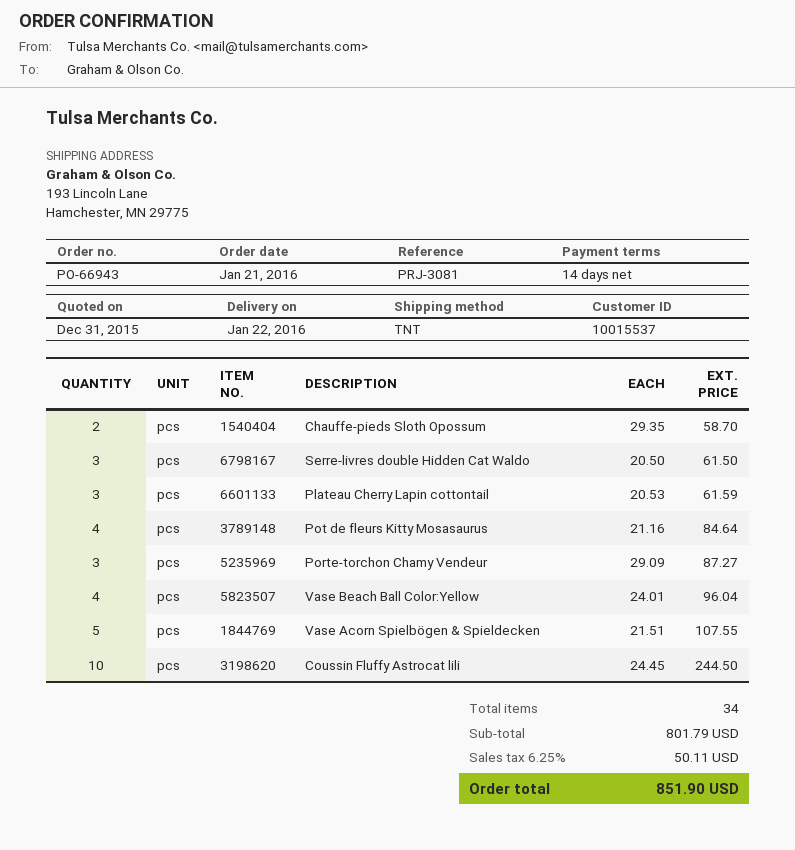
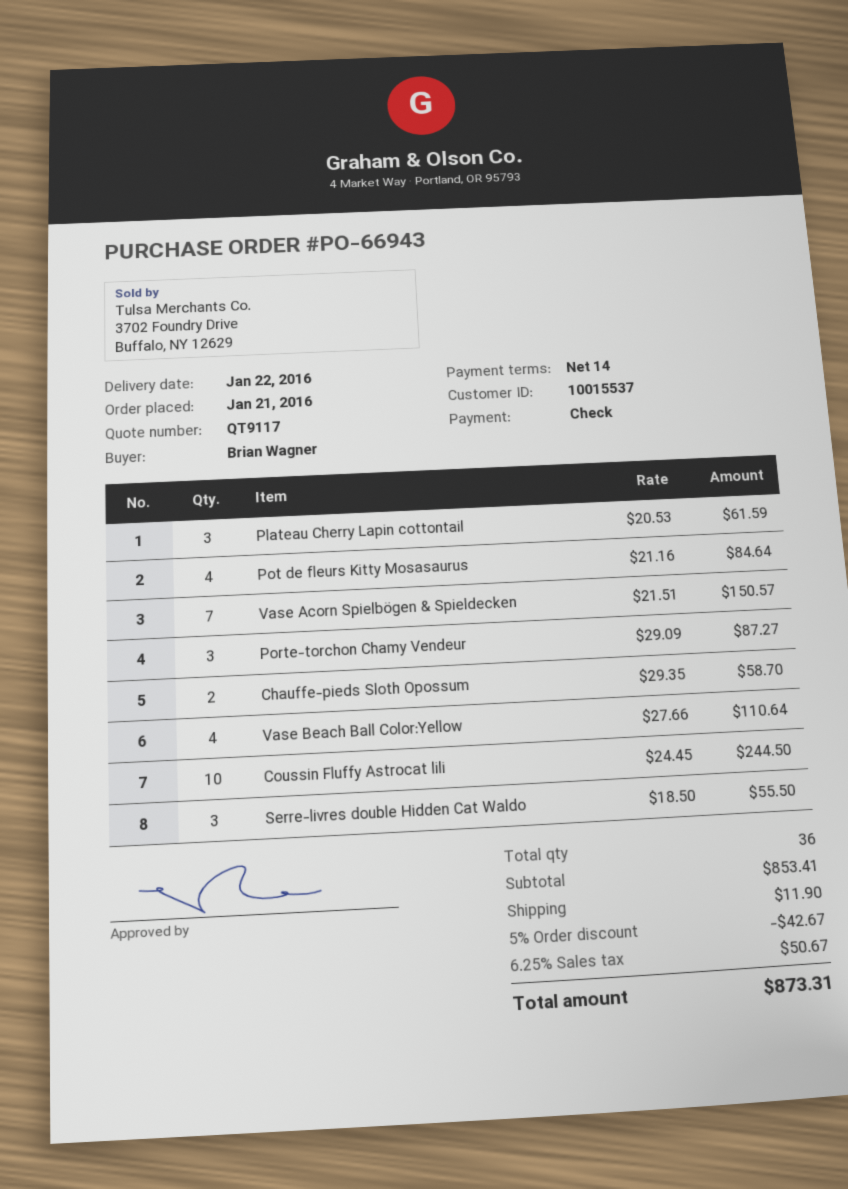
Serre-livres double Hidden Cat Waldo: 3 x 20.50 = 61.50 -> 3 x 18.50 = 55.50
Vase Beach Ball Color:Yellow: 4 x 24.01 = 96.04 -> 4 x 27.66 = 110.64
Vase Acorn Spielbögen & Spieldecken: 5 x 21.51 = 107.55 -> 7 x 21.51 = 150.57
total quantity: 34 -> 36
subtotal: 801.79 -> 853.41
discount: none -> 5% = 42.67
shipping: none -> 11.90
tax: 6.25% = 50.11 -> 6.25% = 50.67
total: 851.90 -> 873.31

